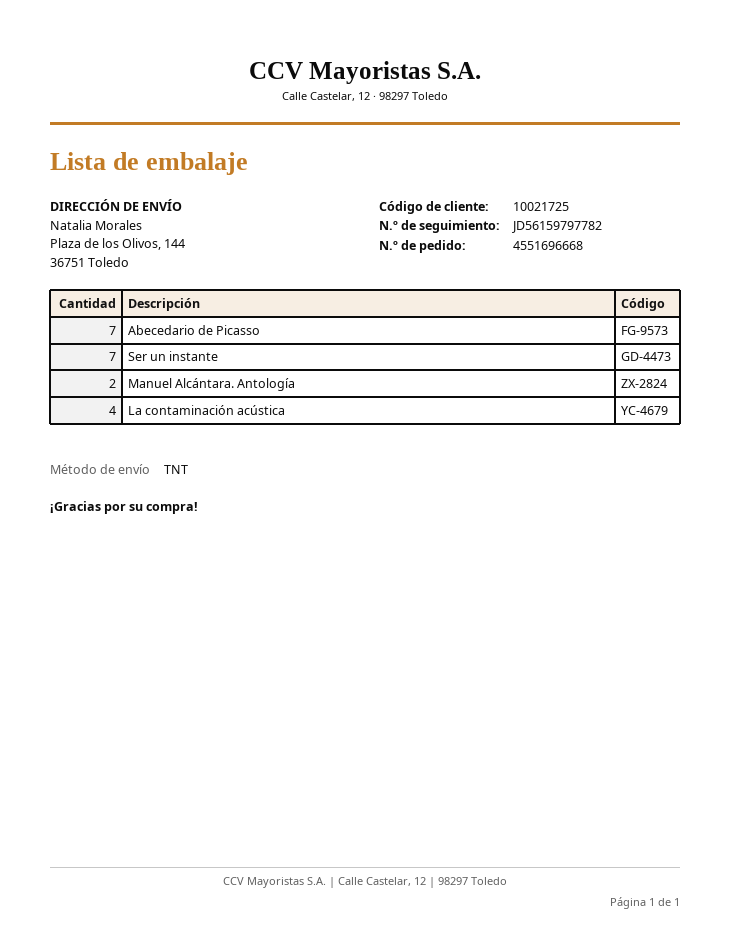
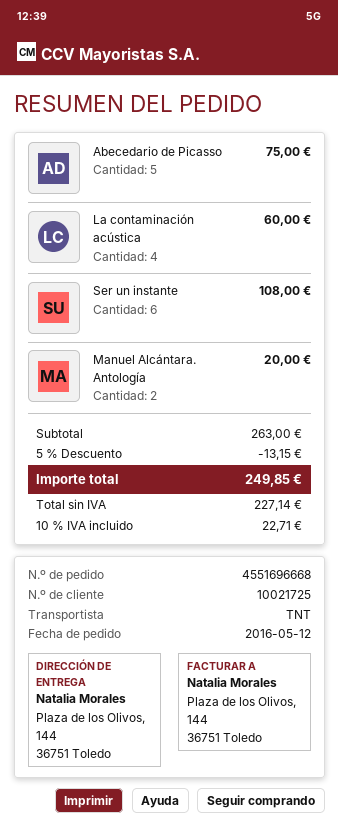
Abecedario de Picasso: 7 -> 5
Ser un instante: 7 -> 6

